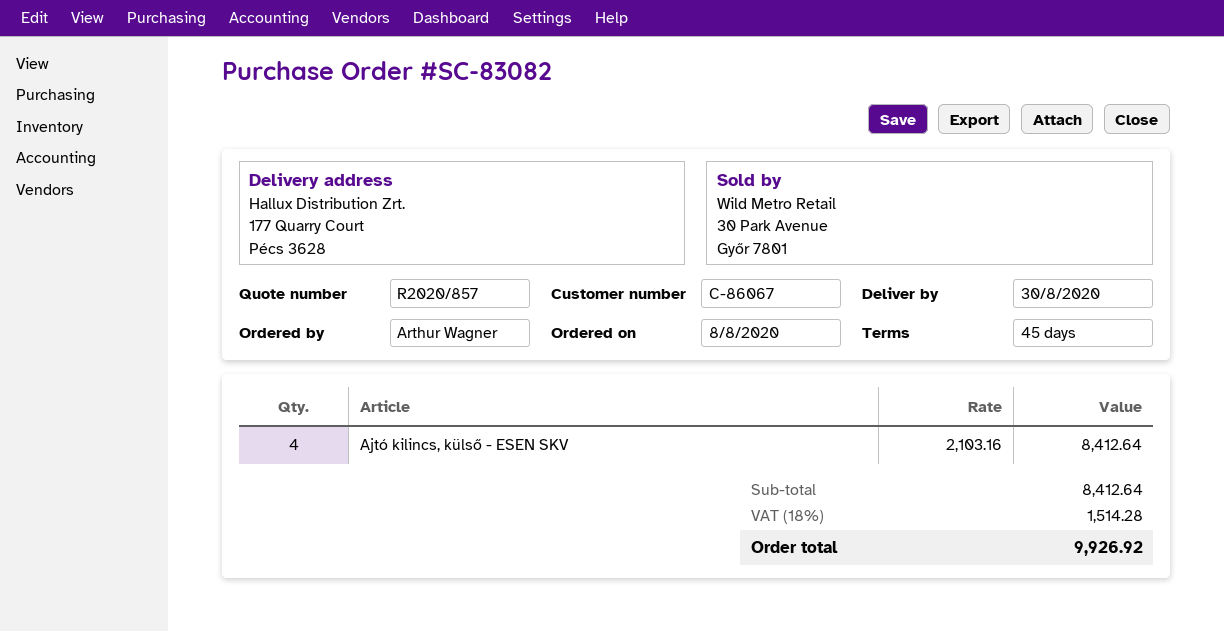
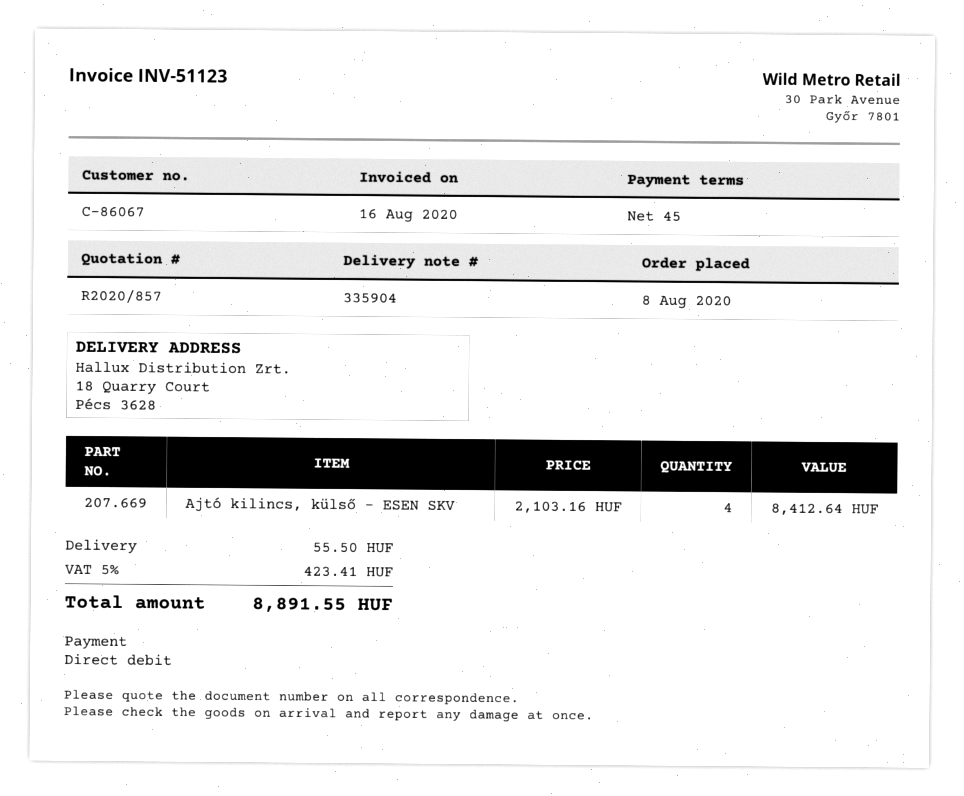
ship to: 177 Quarry Court, Pécs 3628 -> 18 Quarry Court, Pécs 3628
shipping: none -> 55.50
tax: 18% = 1514.28 -> 5% = 423.41
total: 9926.92 -> 8891.55

